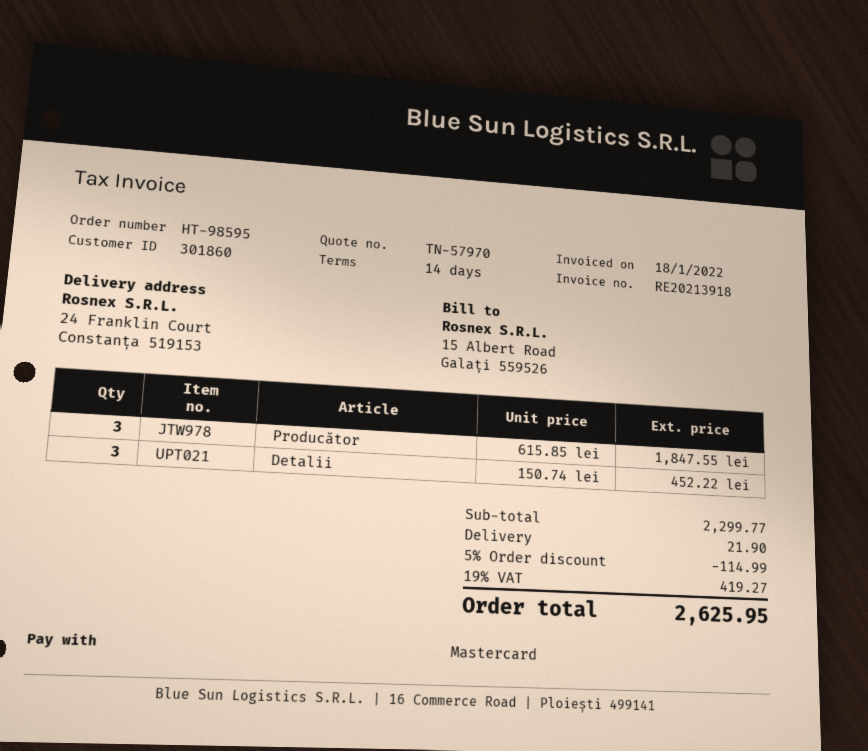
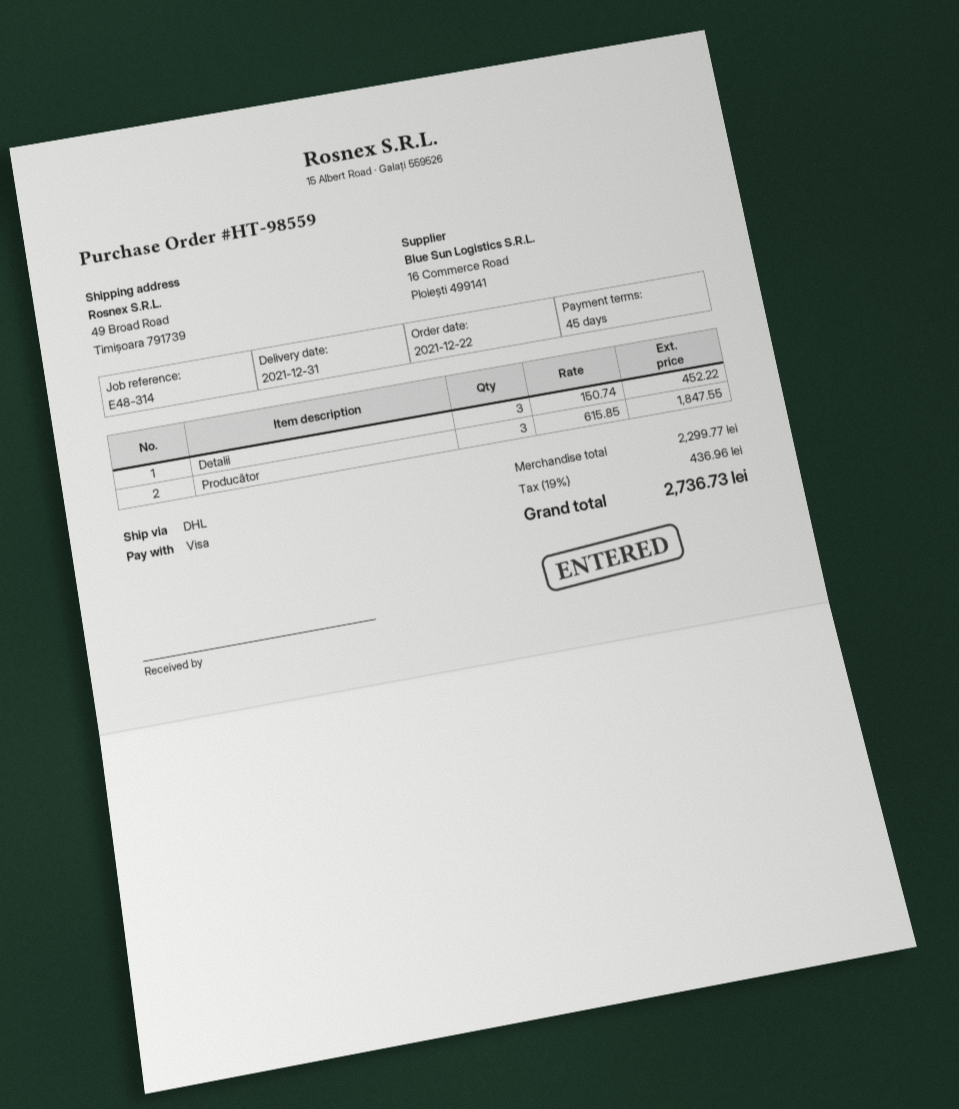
order number: HT-98595 -> HT-98559
payment terms: 14 days -> 45 days
payment method: Mastercard -> Visa
ship to: 24 Franklin Court, Constanța 519153 -> 49 Broad Road, Timișoara 791739
discount: 5% = 114.99 -> none
shipping: 21.90 -> none
tax: 19% = 419.27 -> 19% = 436.96
total: 2625.95 -> 2736.73

